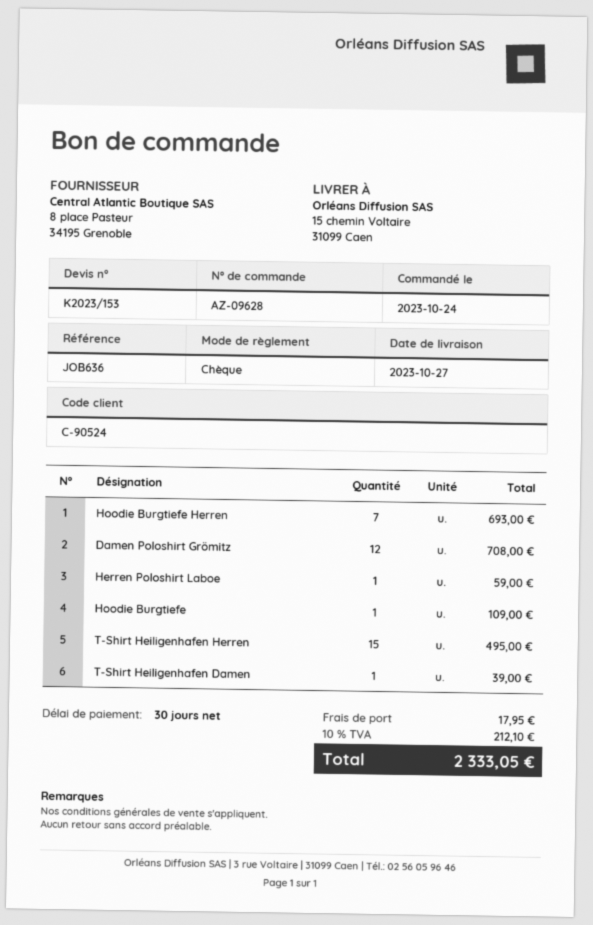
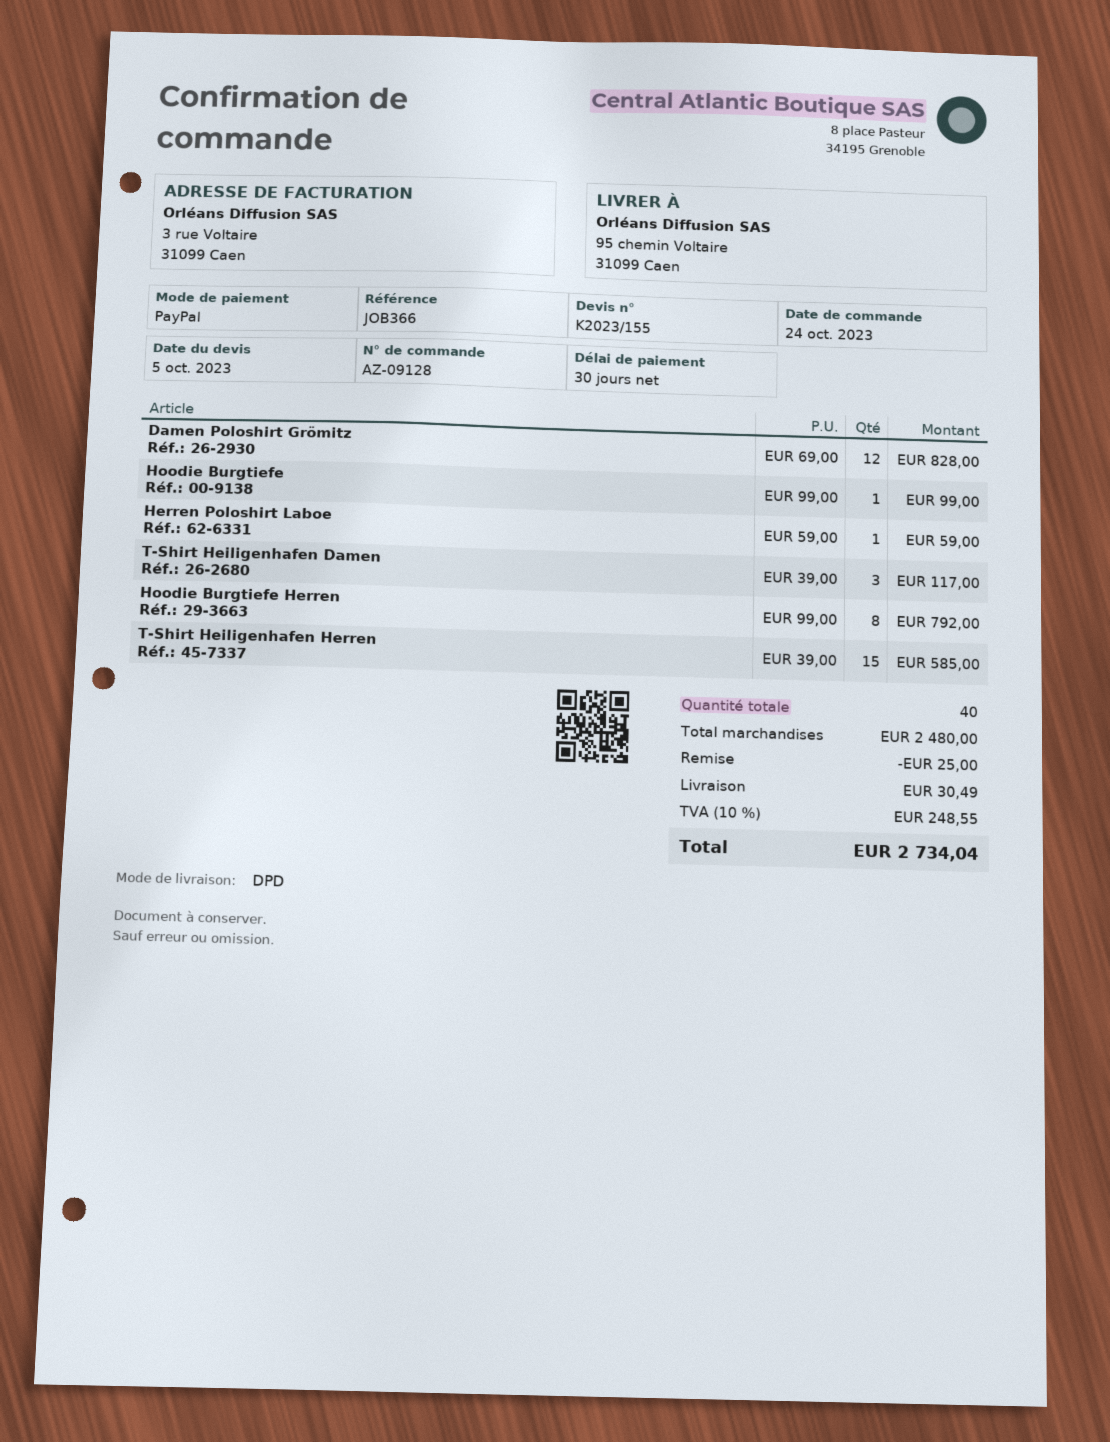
quote number: K2023/153 -> K2023/155
order number: AZ-09628 -> AZ-09128
reference: JOB636 -> JOB366
payment method: cheque -> PayPal
ship to: 15 chemin Voltaire, 31099 Caen -> 95 chemin Voltaire, 31099 Caen
Hoodie Burgtiefe Herren: 7 for 693.00 -> 8 for 792.00
Damen Poloshirt Grömitz: 12 for 708.00 -> 12 for 828.00
Hoodie Burgtiefe: 1 for 109.00 -> 1 for 99.00
T-Shirt Heiligenhafen Herren: 15 for 495.00 -> 15 for 585.00
T-Shirt Heiligenhafen Damen: 1 for 39.00 -> 3 for 117.00
discount: none -> 25.00
shipping: 17.95 -> 30.49
tax: 10% = 212.10 -> 10% = 248.55
total: 2333.05 -> 2734.04

